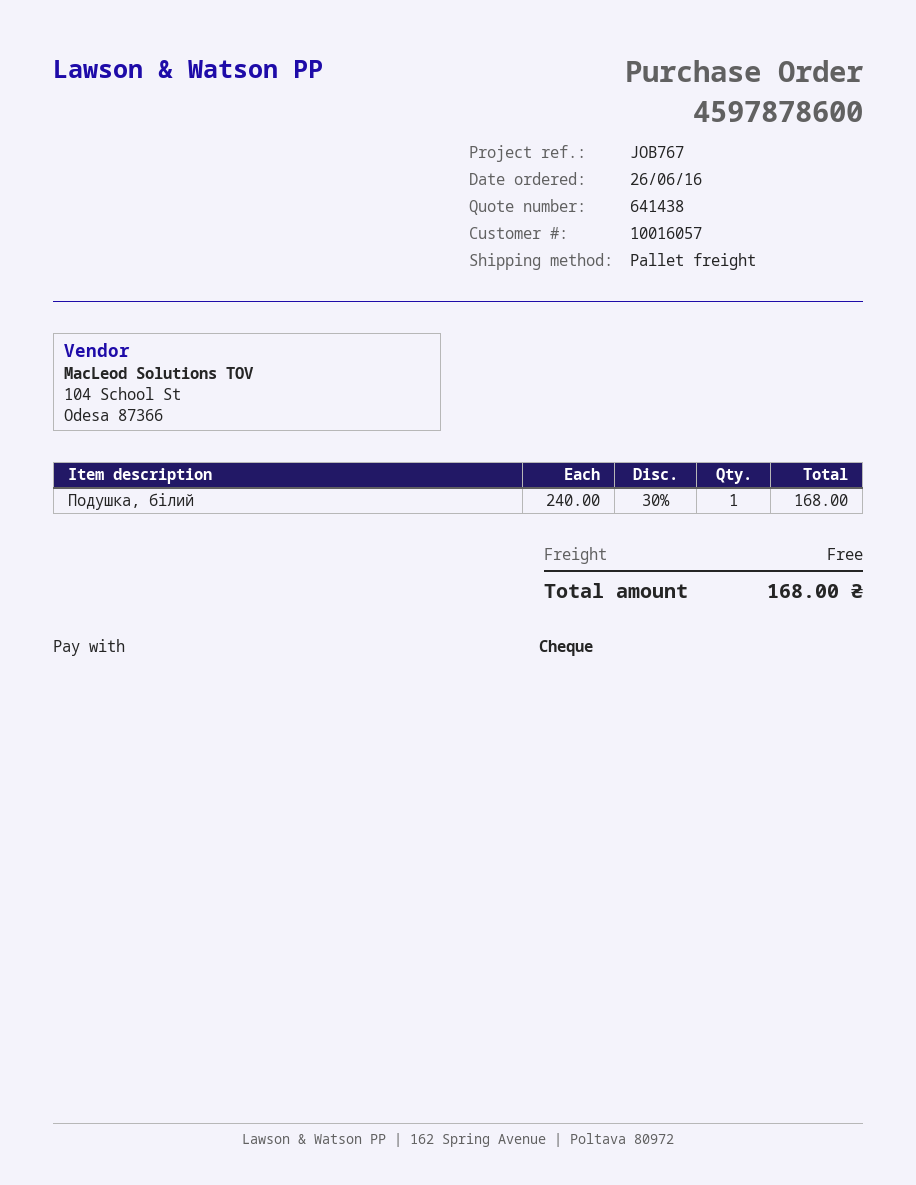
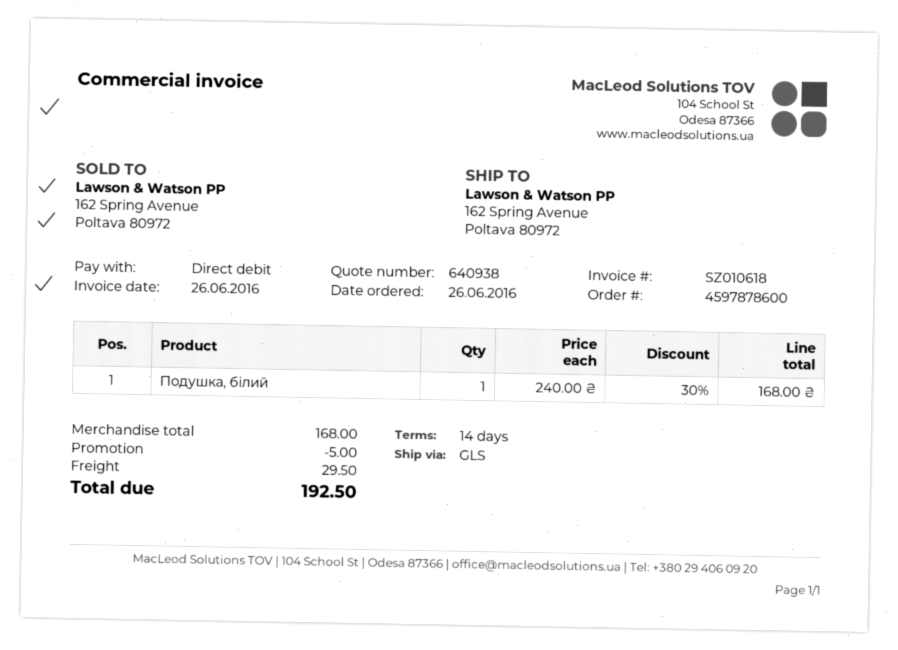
quote number: 641438 -> 640938
payment method: cheque -> direct debit
shipping method: pallet freight -> GLS
discount: none -> 5.00
shipping: 0.00 -> 29.50
total: 168.00 -> 192.50

